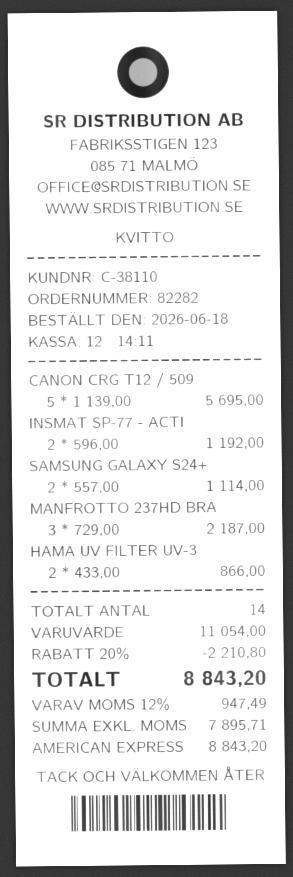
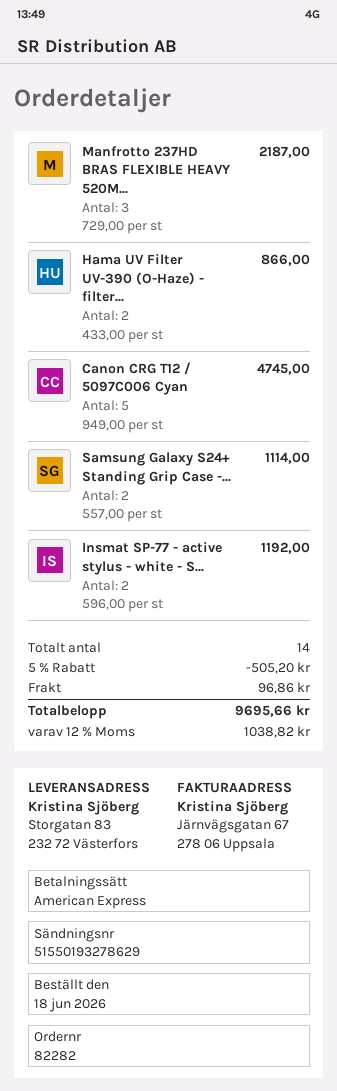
CANON CRG T12 / 509: 5 x 1139.00 = 5695.00 -> 5 x 949.00 = 4745.00
discount: 20% = 2210.80 -> 5% = 505.20
shipping: none -> 96.86
tax: 12% = 947.49 -> 12% = 1038.82
total: 8843.20 -> 9695.66

